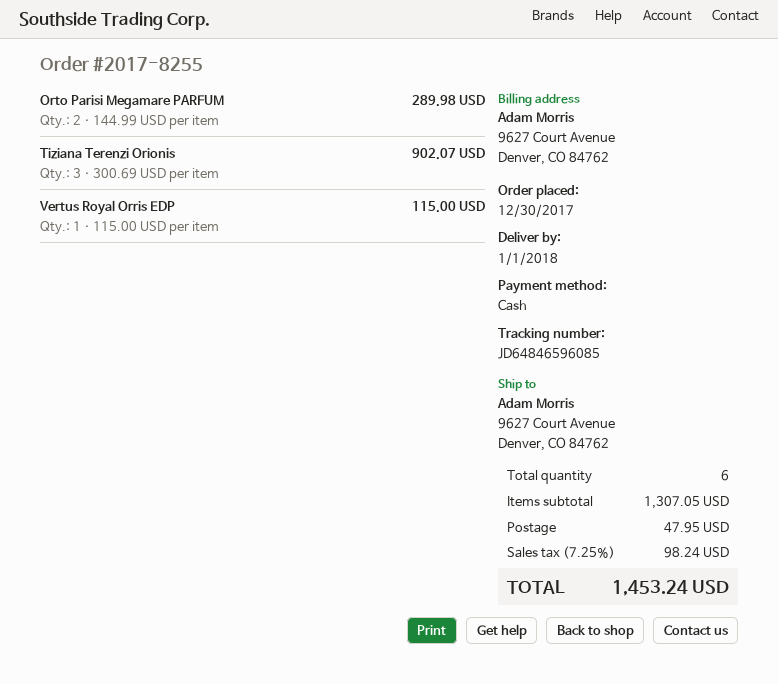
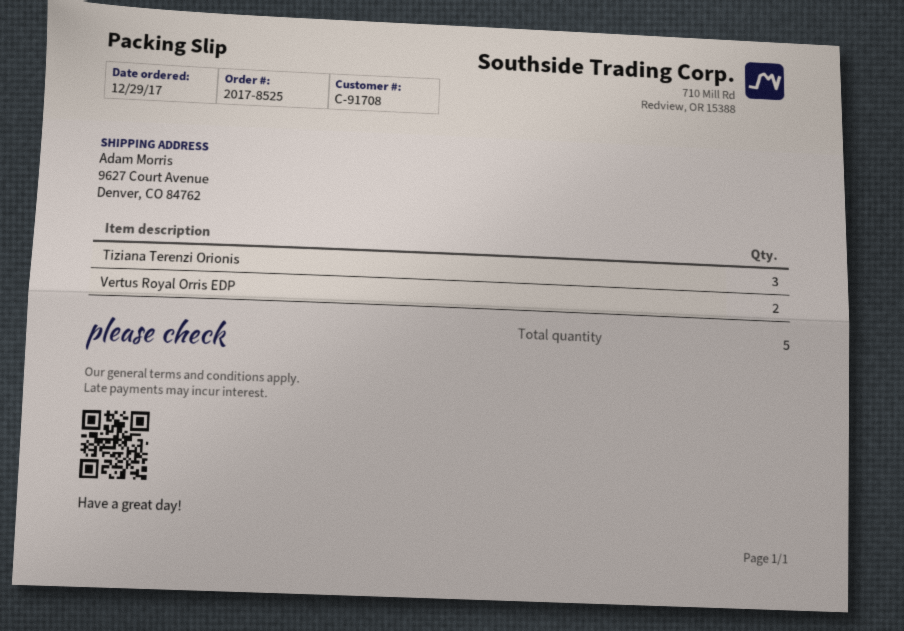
order number: 2017-8255 -> 2017-8525
order date: 2017-12-30 -> 2017-12-29
Orto Parisi Megamare PARFUM: 2 -> none
Vertus Royal Orris EDP: 1 -> 2
total quantity: 6 -> 5

